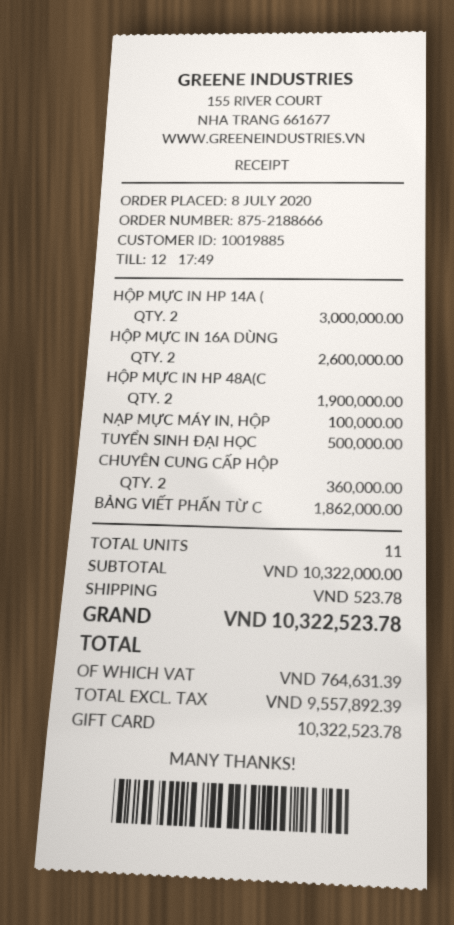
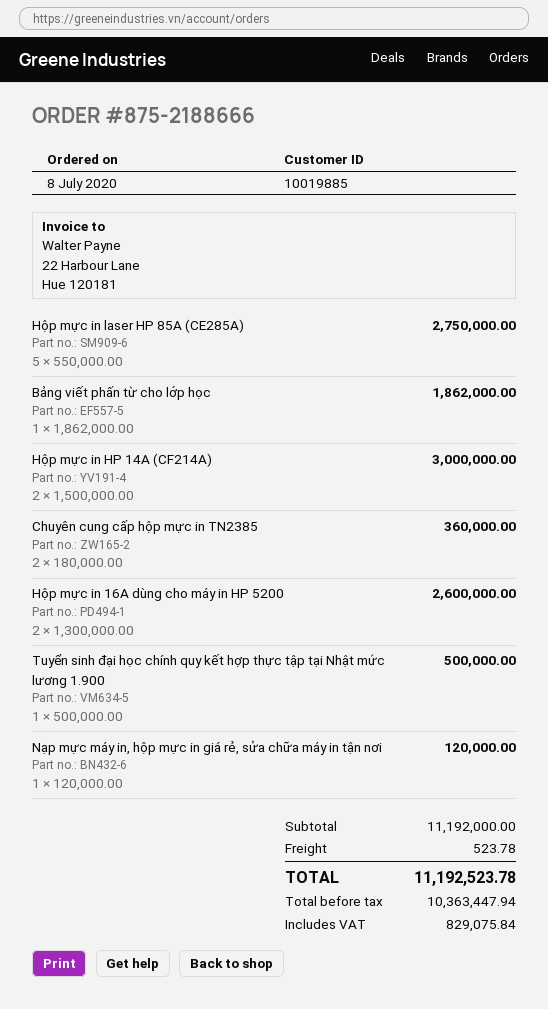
HỘP MỰC IN HP 48A(C: 2 for 1900000.00 -> none
NẠP MỰC MÁY IN, HỘP: 1 for 100000.00 -> 1 for 120000.00
Hộp mực in laser HP 85A (CE285A): none -> 5 for 2750000.00
subtotal: 10322000.00 -> 11192000.00
net: 9557892.39 -> 10363447.94
tax: 764631.39 -> 829075.84
total: 10322523.78 -> 11192523.78

